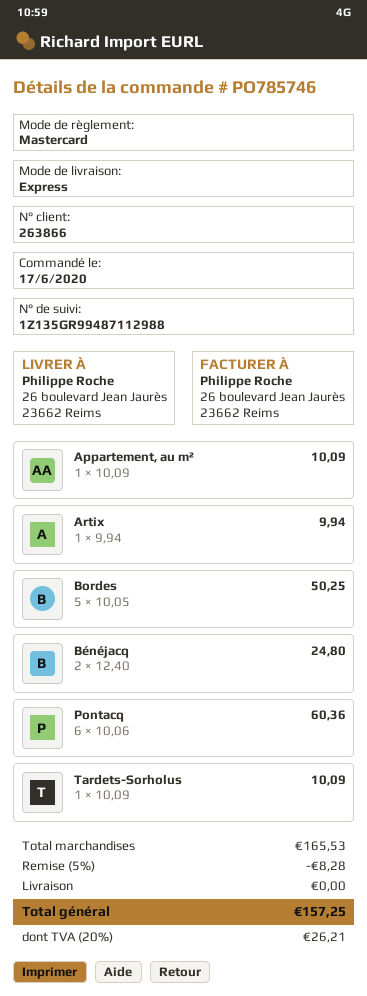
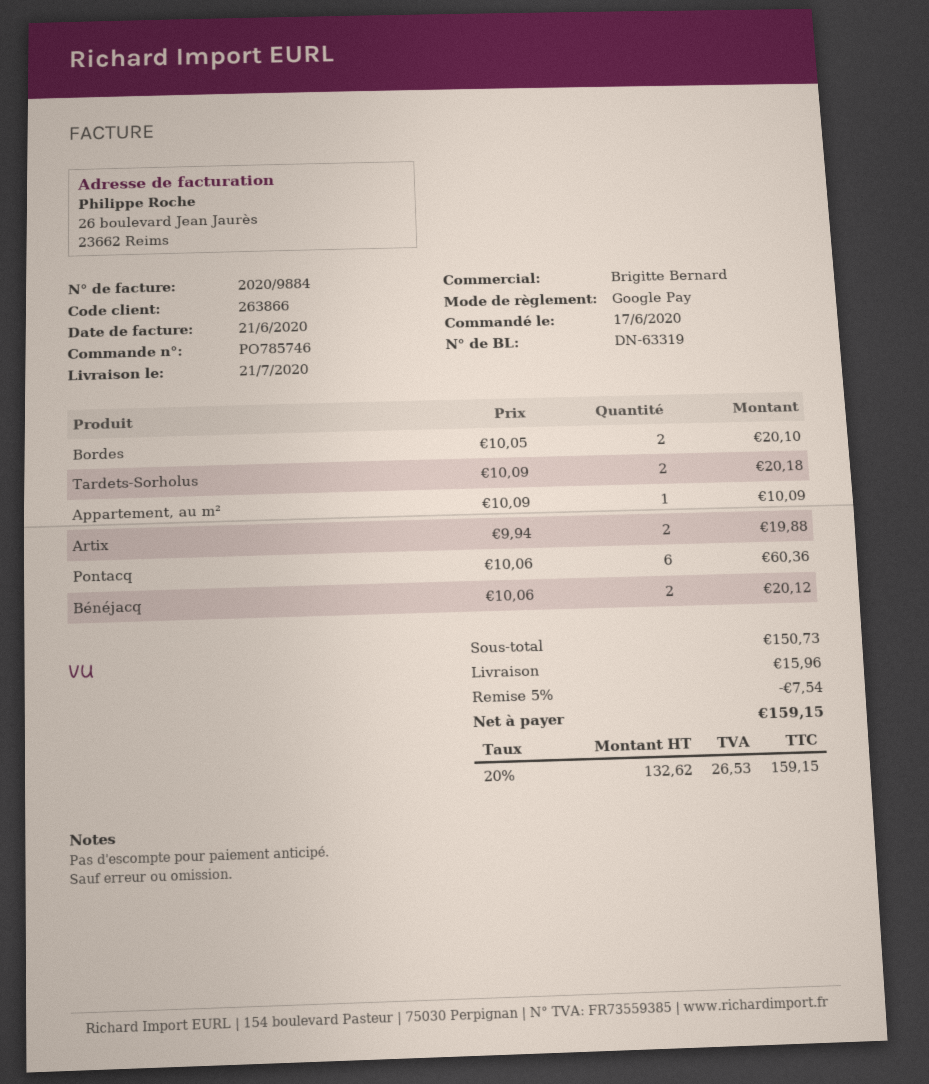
payment method: Mastercard -> Google Pay
Artix: 1 x 9.94 = 9.94 -> 2 x 9.94 = 19.88
Bordes: 5 x 10.05 = 50.25 -> 2 x 10.05 = 20.10
Bénéjacq: 2 x 12.40 = 24.80 -> 2 x 10.06 = 20.12
Tardets-Sorholus: 1 x 10.09 = 10.09 -> 2 x 10.09 = 20.18
subtotal: 165.53 -> 150.73
discount: 5% = 8.28 -> 5% = 7.54
shipping: 0.00 -> 15.96
tax: 20% = 26.21 -> 20% = 26.53
total: 157.25 -> 159.15

